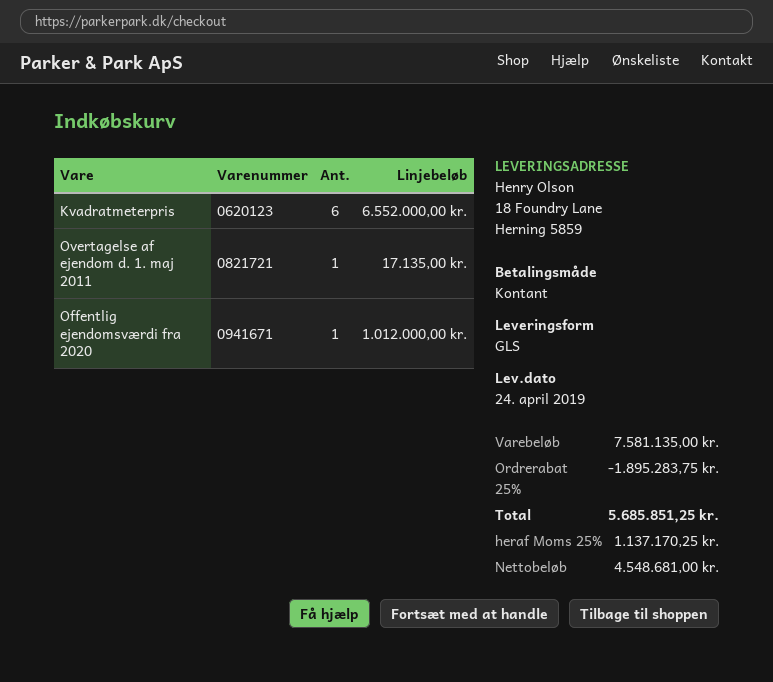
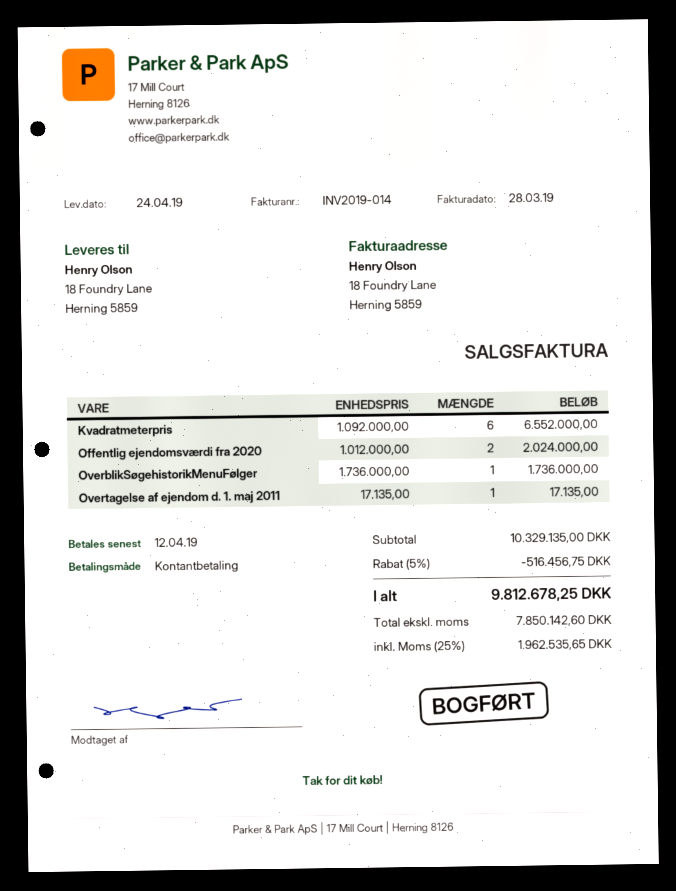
Offentlig ejendomsværdi fra 2020: 1 for 1012000.00 -> 2 for 2024000.00
OverblikSøgehistorikMenuFølger: none -> 1 for 1736000.00
subtotal: 7581135.00 -> 10329135.00
discount: 25% = 1895283.75 -> 5% = 516456.75
net: 4548681.00 -> 7850142.60
tax: 25% = 1137170.25 -> 25% = 1962535.65
total: 5685851.25 -> 9812678.25

